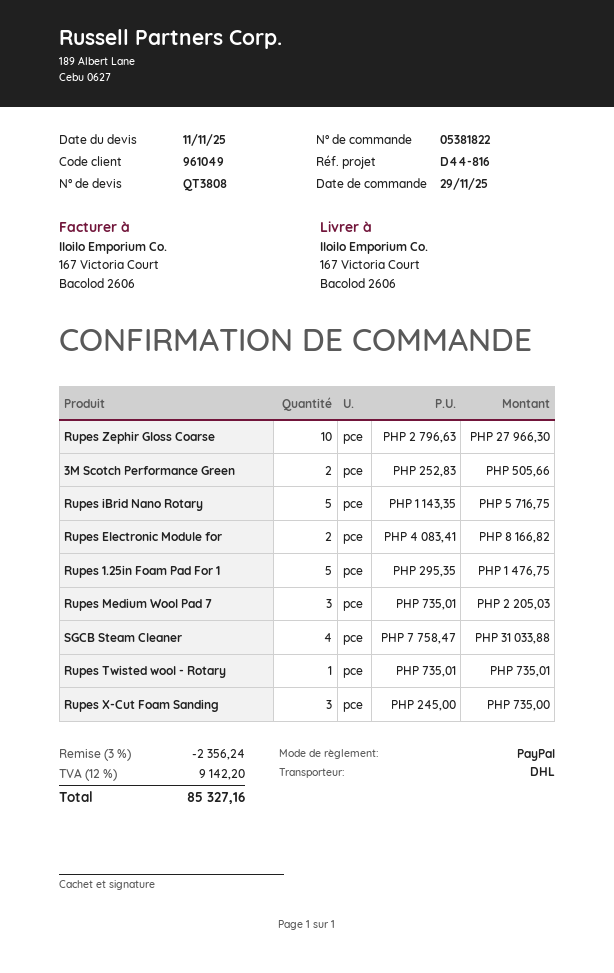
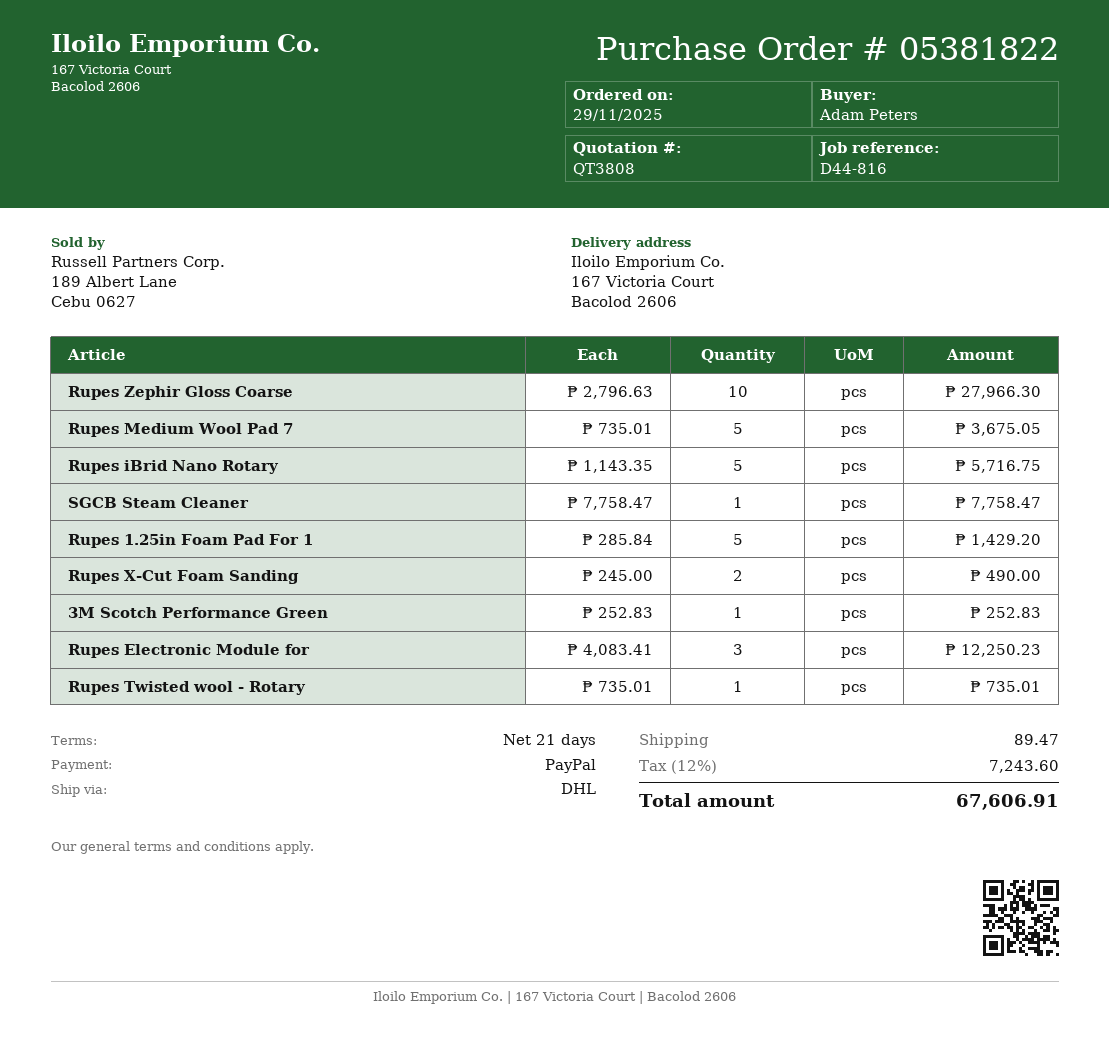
3M Scotch Performance Green: 2 x 252.83 = 505.66 -> 1 x 252.83 = 252.83
Rupes Electronic Module for: 2 x 4083.41 = 8166.82 -> 3 x 4083.41 = 12250.23
Rupes 1.25in Foam Pad For 1: 5 x 295.35 = 1476.75 -> 5 x 285.84 = 1429.20
Rupes Medium Wool Pad 7: 3 x 735.01 = 2205.03 -> 5 x 735.01 = 3675.05
SGCB Steam Cleaner: 4 x 7758.47 = 31033.88 -> 1 x 7758.47 = 7758.47
Rupes X-Cut Foam Sanding: 3 x 245.00 = 735.00 -> 2 x 245.00 = 490.00
discount: 3% = 2356.24 -> none
shipping: none -> 89.47
tax: 12% = 9142.20 -> 12% = 7243.60
total: 85327.16 -> 67606.91

